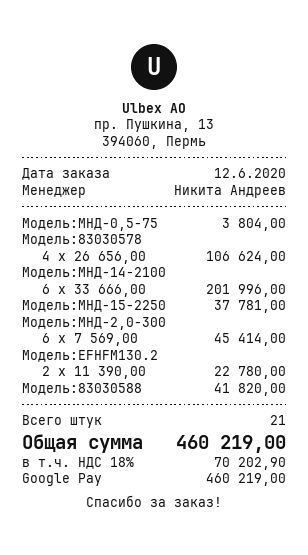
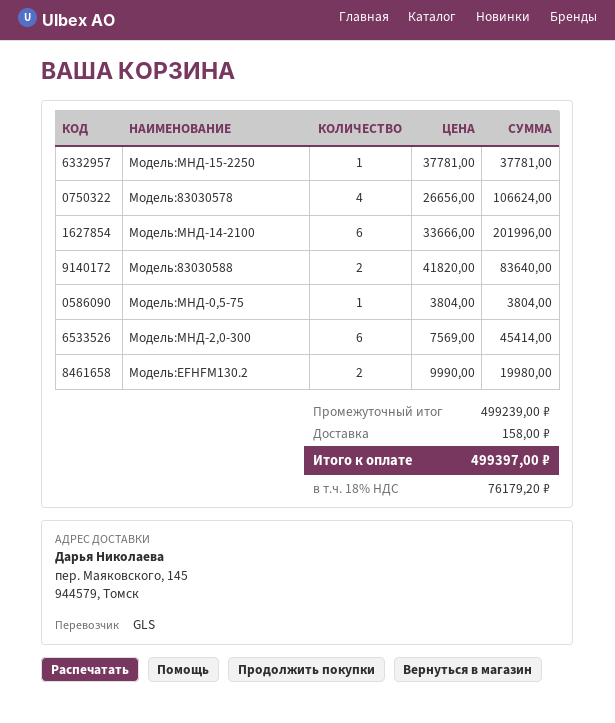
Модель:EFHFM130.2: 2 x 11390.00 = 22780.00 -> 2 x 9990.00 = 19980.00
Модель:83030588: 1 x 41820.00 = 41820.00 -> 2 x 41820.00 = 83640.00
shipping: none -> 158.00
tax: 18% = 70202.90 -> 18% = 76179.20
total: 460219.00 -> 499397.00

